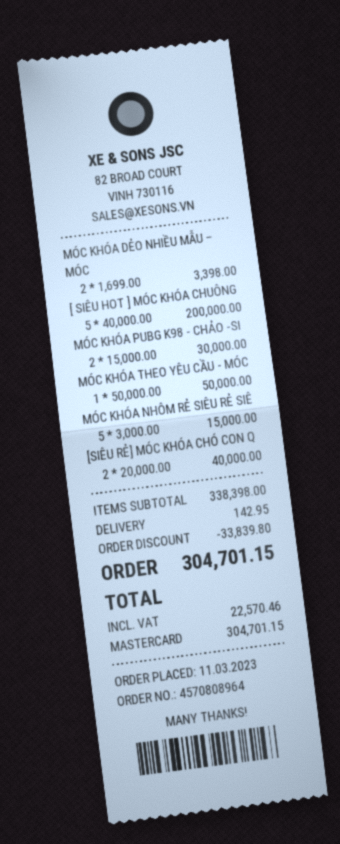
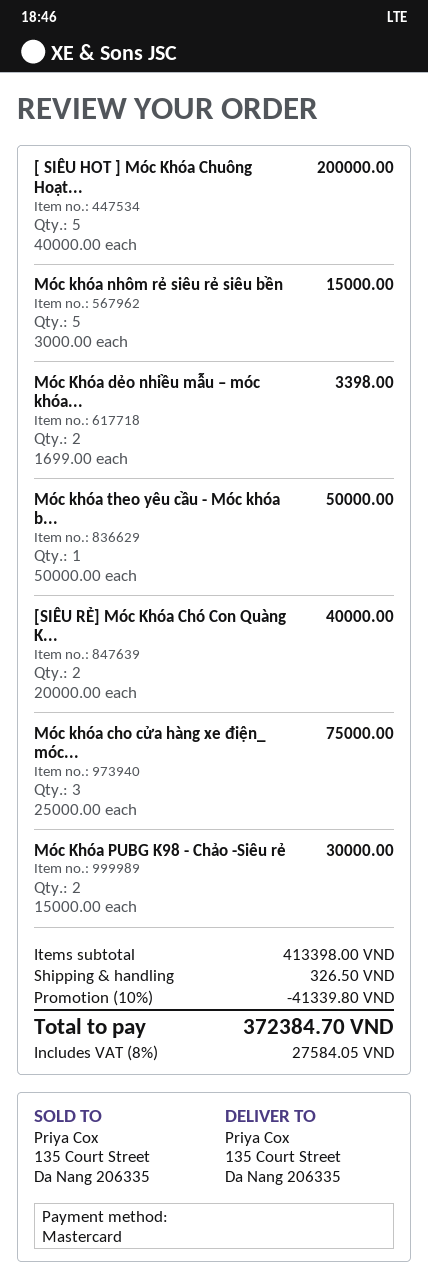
Móc khóa cho cửa hàng xe điện_ móc...: none -> 3 x 25000.00 = 75000.00
subtotal: 338398.00 -> 413398.00
discount: 33839.80 -> 41339.80
shipping: 142.95 -> 326.50
tax: 22570.46 -> 27584.05
total: 304701.15 -> 372384.70

